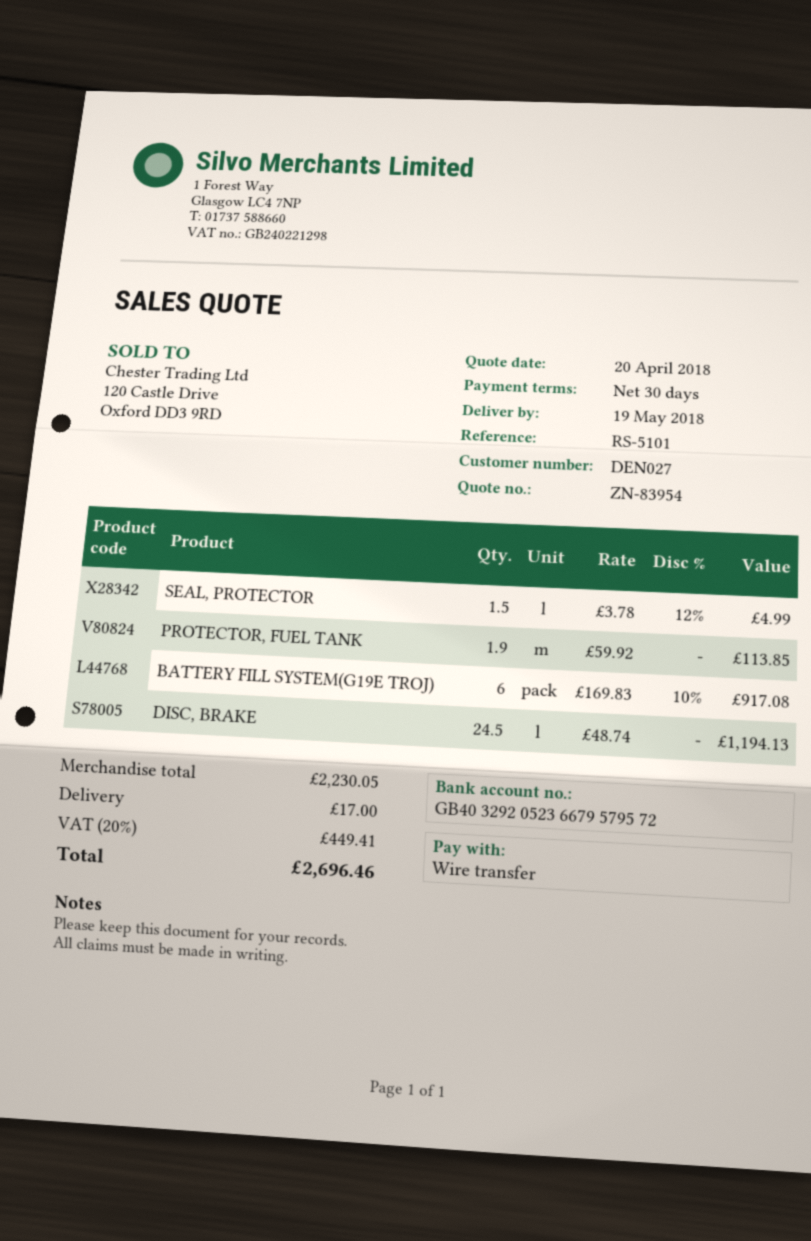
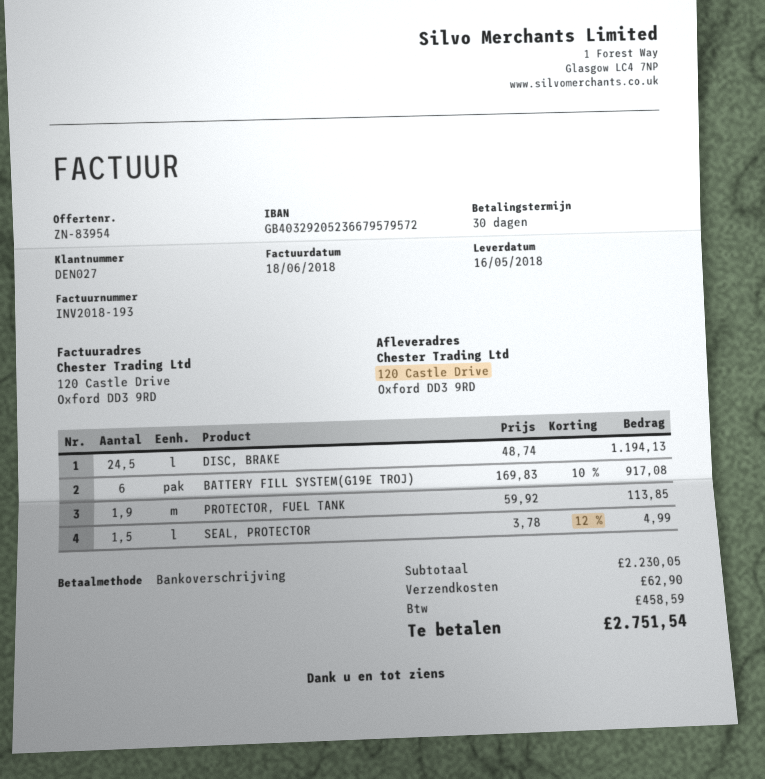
delivery date: 2018-05-19 -> 2018-05-16
shipping: 17.00 -> 62.90
tax: 449.41 -> 458.59
total: 2696.46 -> 2751.54

